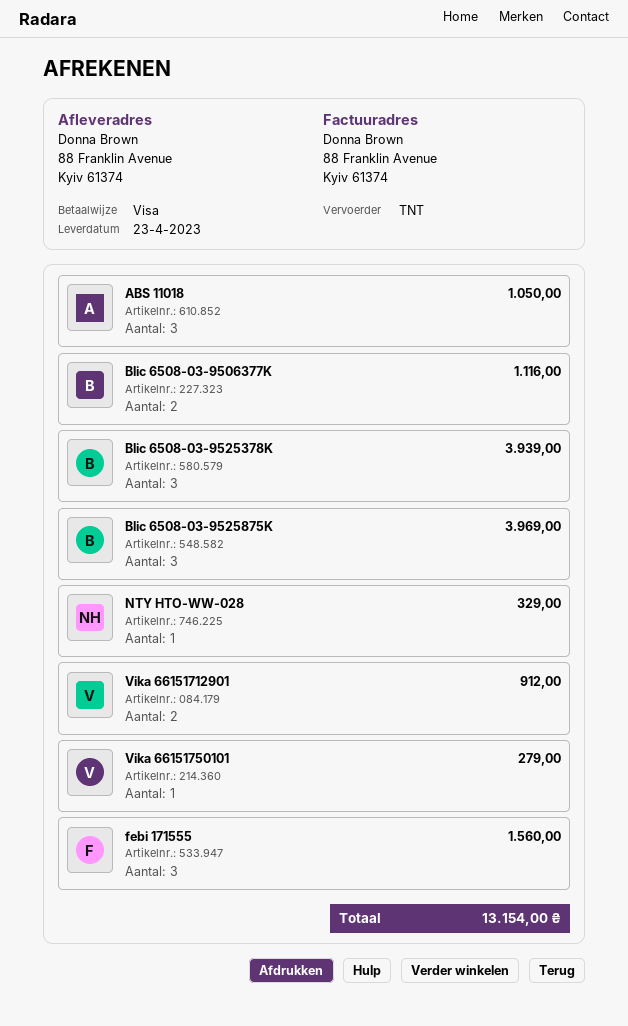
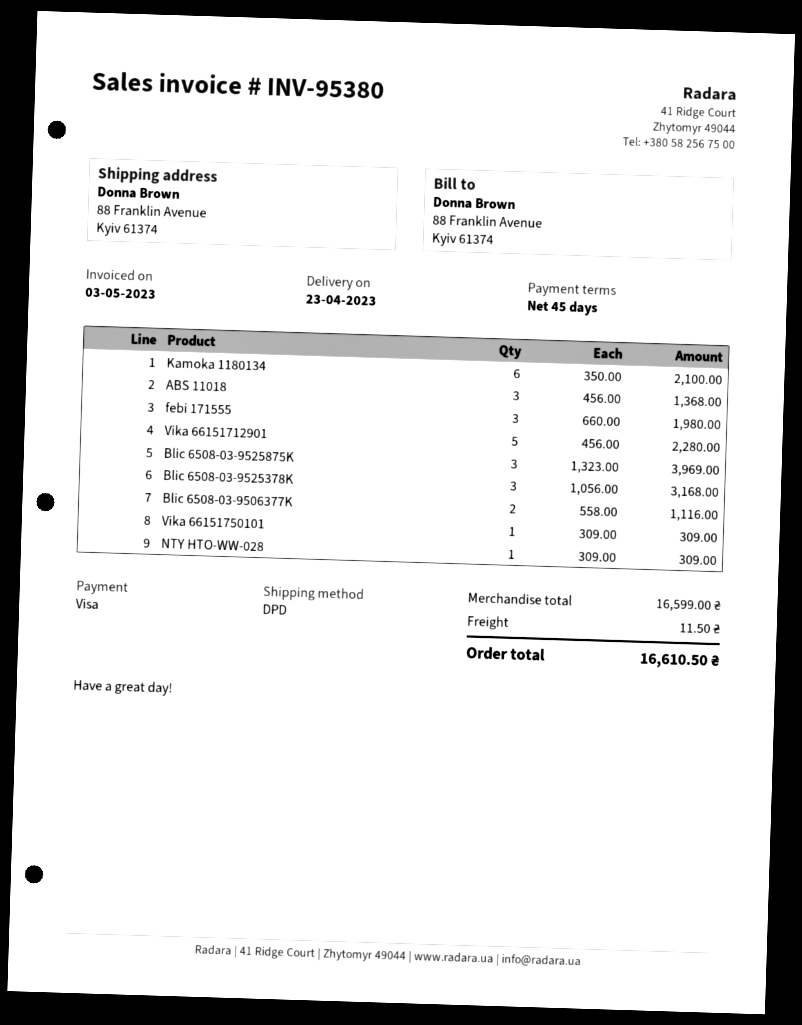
shipping method: TNT -> DPD
ABS 11018: 3 for 1050.00 -> 3 for 1368.00
Blic 6508-03-9525378K: 3 for 3939.00 -> 3 for 3168.00
NTY HTO-WW-028: 1 for 329.00 -> 1 for 309.00
Vika 66151712901: 2 for 912.00 -> 5 for 2280.00
Vika 66151750101: 1 for 279.00 -> 1 for 309.00
febi 171555: 3 for 1560.00 -> 3 for 1980.00
Kamoka 1180134: none -> 6 for 2100.00
shipping: none -> 11.50
total: 13154.00 -> 16610.50

